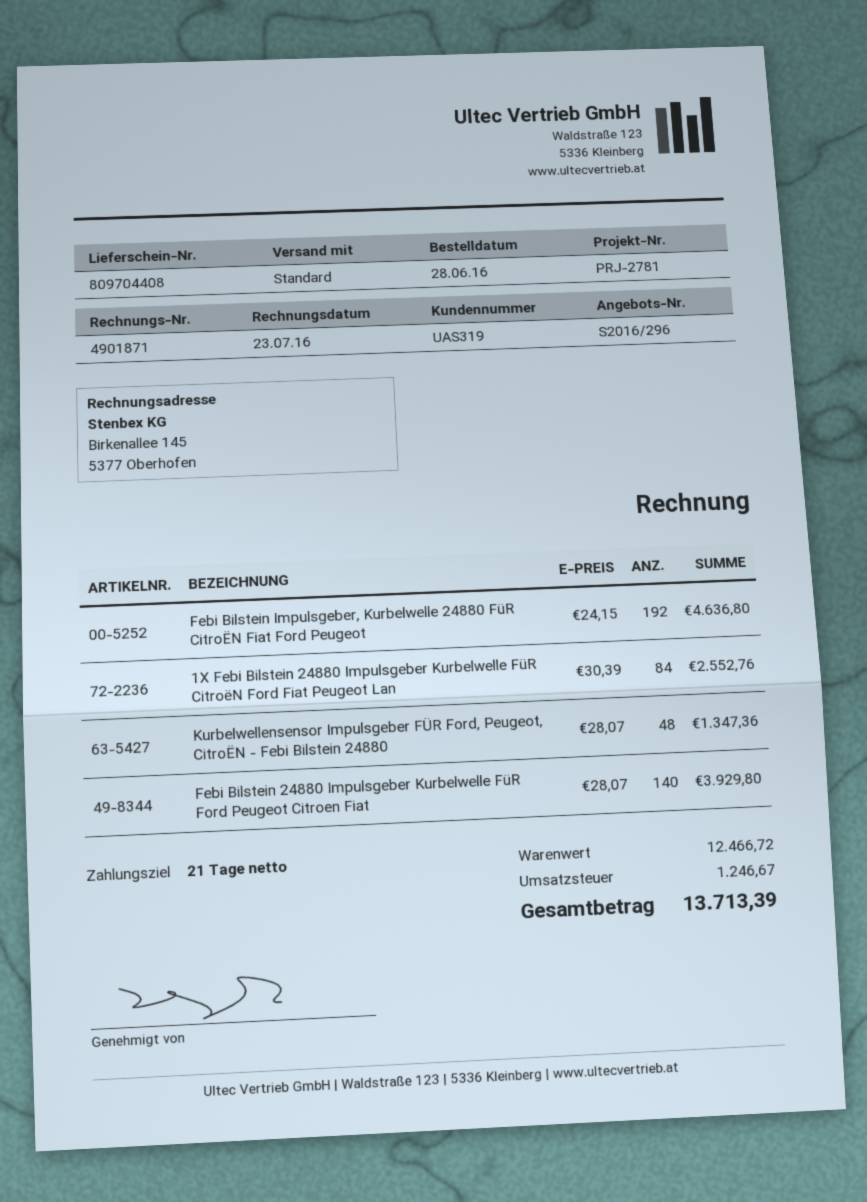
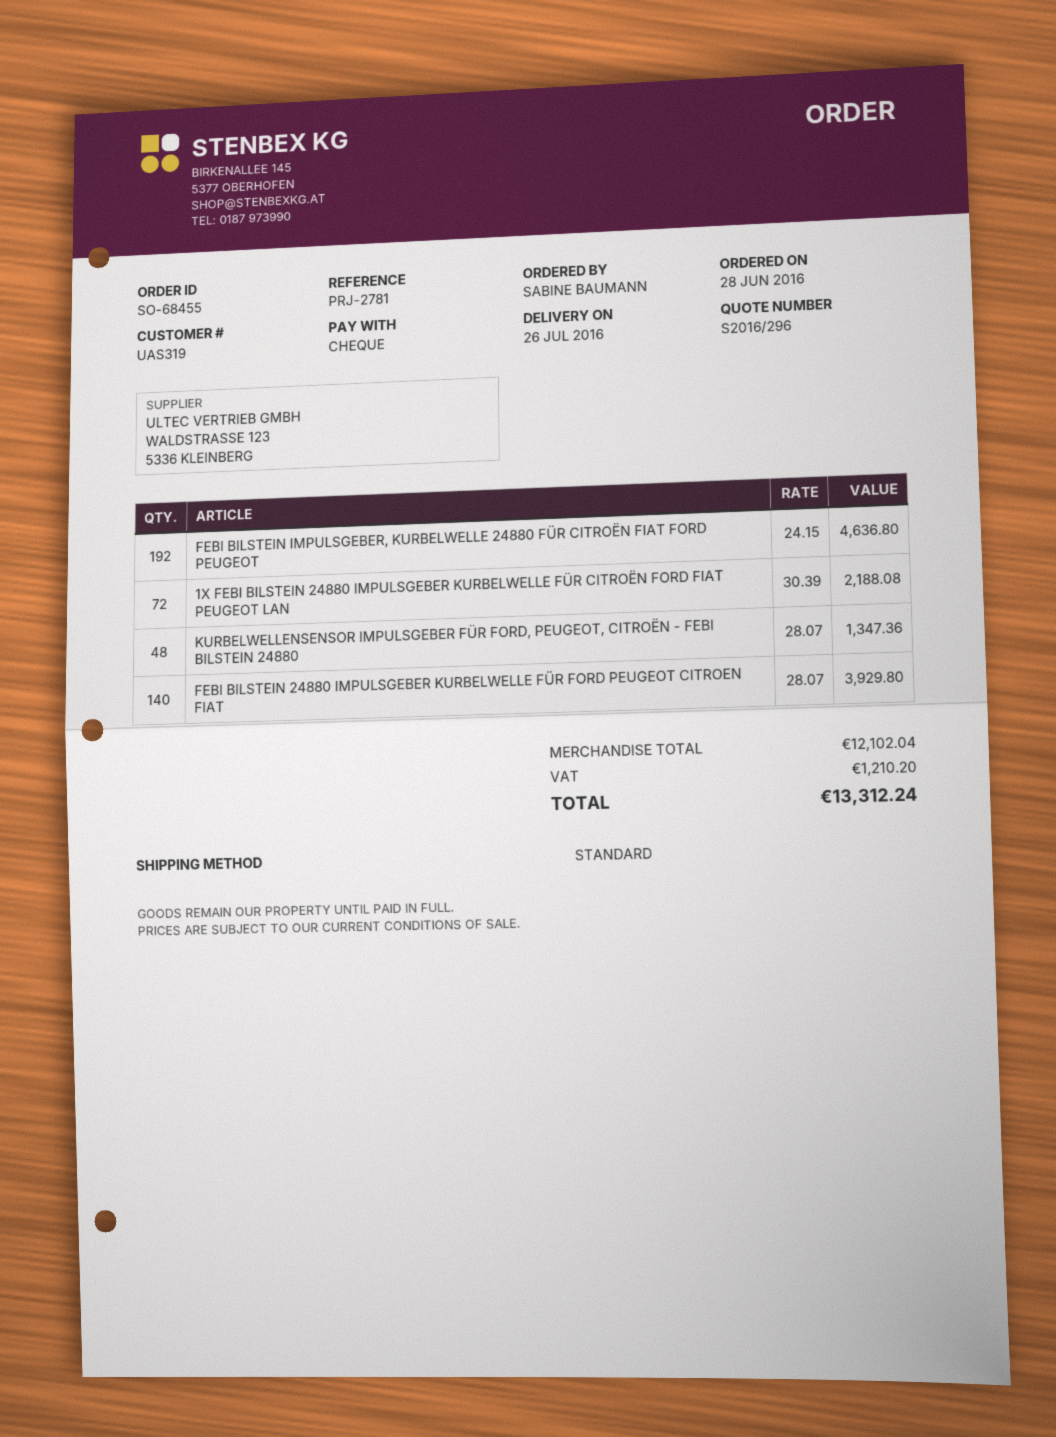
1X Febi Bilstein 24880 Impulsgeber Kurbelwelle FüR CitroëN Ford Fiat Peugeot Lan: 84 x 30.39 = 2552.76 -> 72 x 30.39 = 2188.08
subtotal: 12466.72 -> 12102.04
tax: 1246.67 -> 1210.20
total: 13713.39 -> 13312.24

